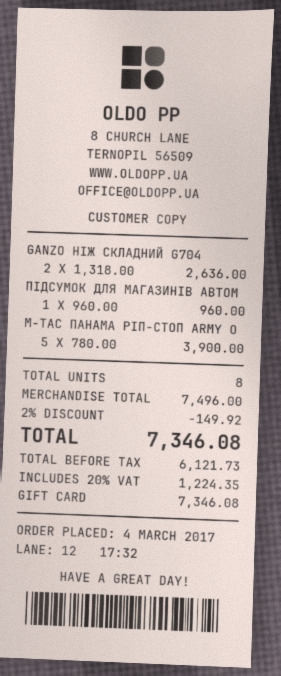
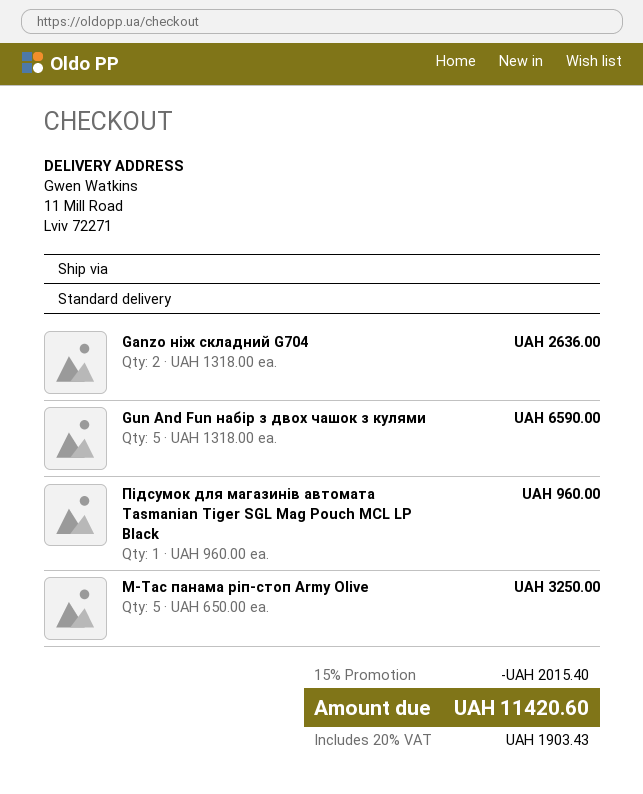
M-TAC ПАНАМА РІП-СТОП ARMY O: 5 x 780.00 = 3900.00 -> 5 x 650.00 = 3250.00
Gun And Fun набір з двох чашок з кулями: none -> 5 x 1318.00 = 6590.00
discount: 2% = 149.92 -> 15% = 2015.40
tax: 20% = 1224.35 -> 20% = 1903.43
total: 7346.08 -> 11420.60

